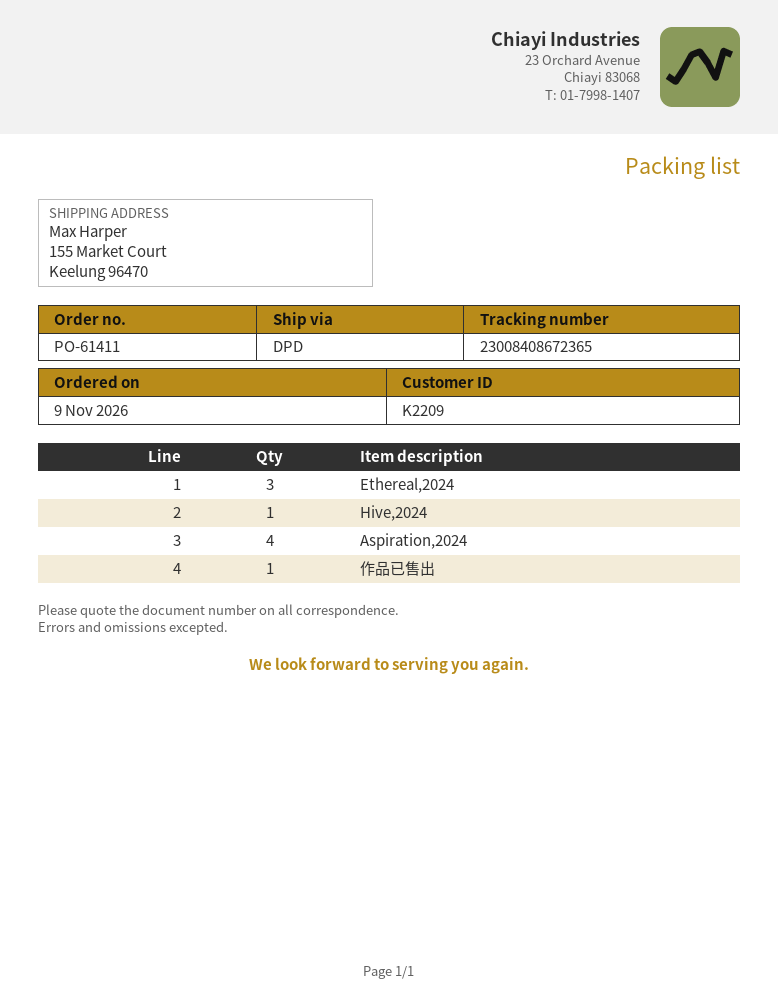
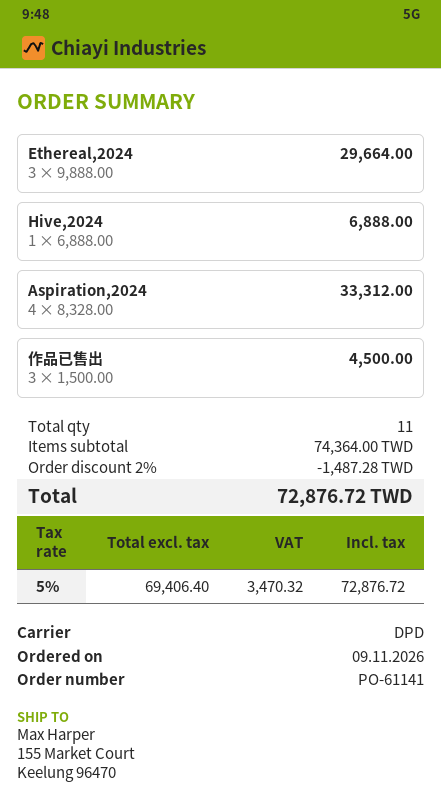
order number: PO-61411 -> PO-61141
作品已售出: 1 -> 3

